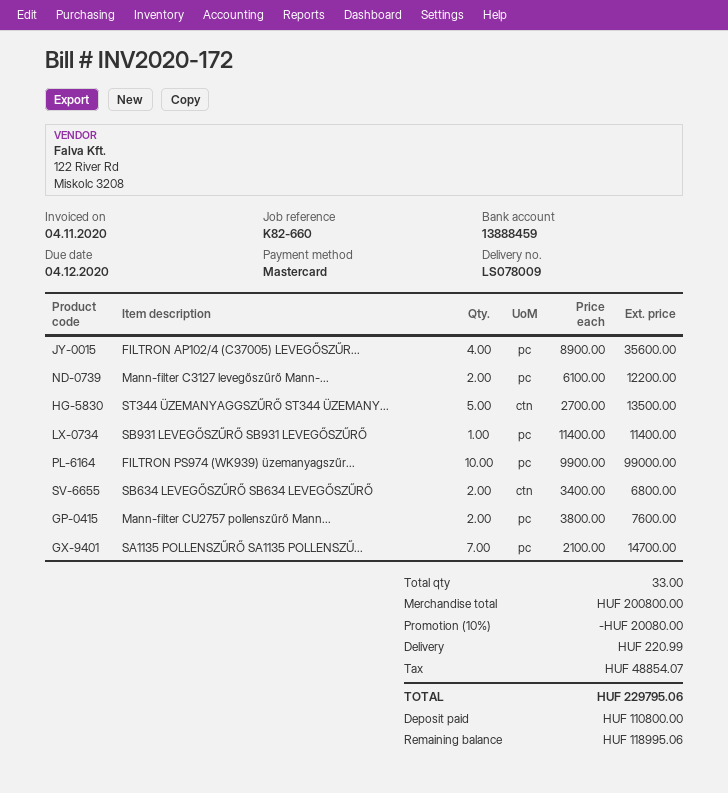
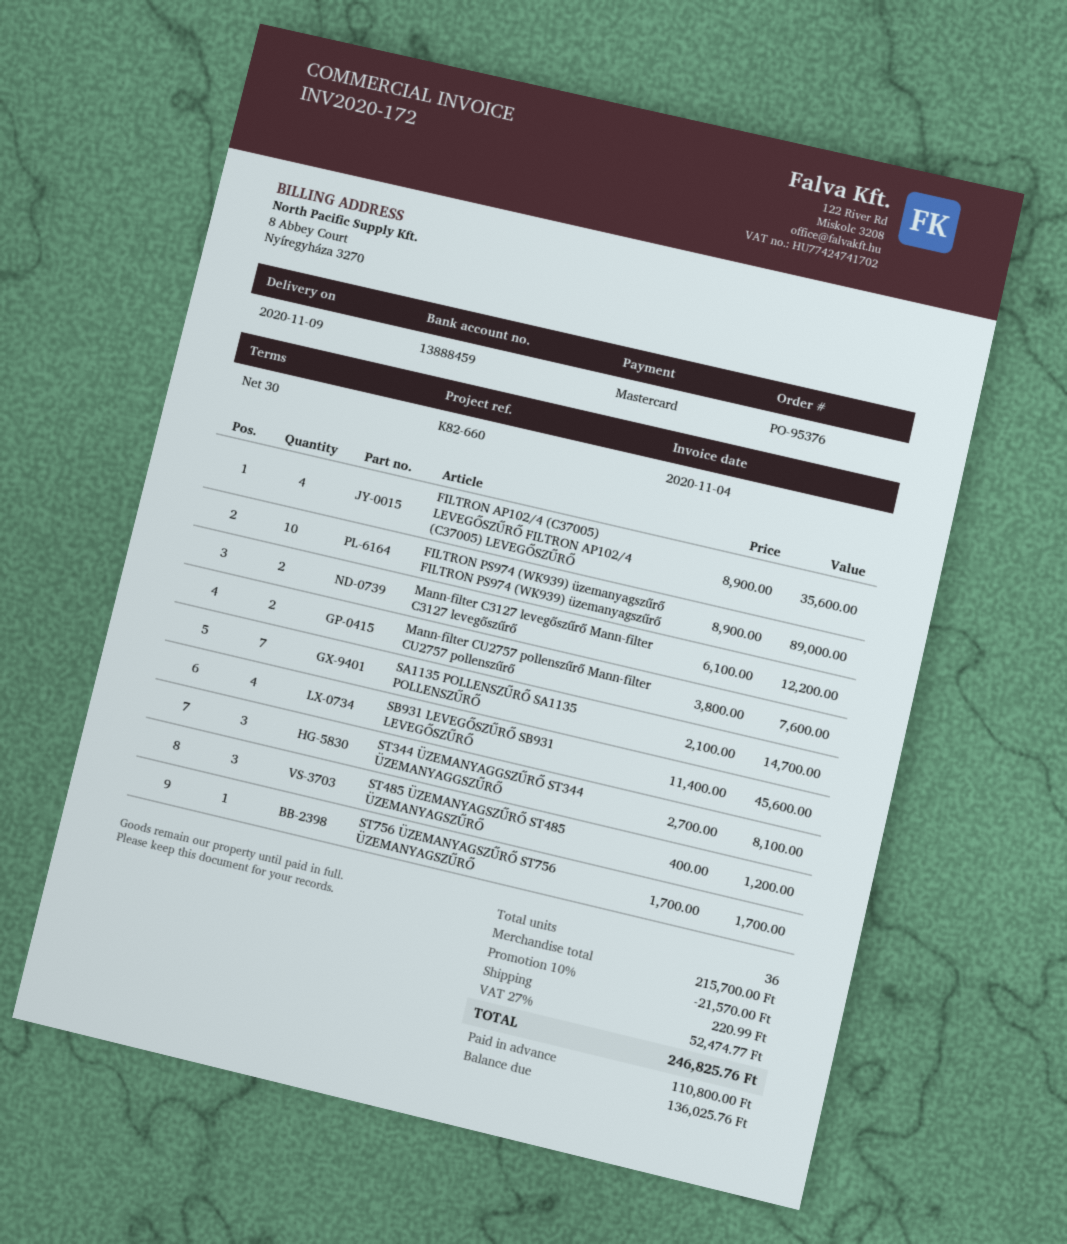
ST344 ÜZEMANYAGGSZŰRŐ ST344 ÜZEMANY...: 5 x 2700.00 = 13500.00 -> 3 x 2700.00 = 8100.00
SB931 LEVEGŐSZŰRŐ SB931 LEVEGŐSZŰRŐ: 1 x 11400.00 = 11400.00 -> 4 x 11400.00 = 45600.00
FILTRON PS974 (WK939) üzemanyagszűr...: 10 x 9900.00 = 99000.00 -> 10 x 8900.00 = 89000.00
SB634 LEVEGŐSZŰRŐ SB634 LEVEGŐSZŰRŐ: 2 x 3400.00 = 6800.00 -> none
ST485 ÜZEMANYAGSZŰRŐ ST485 ÜZEMANYAGSZŰRŐ: none -> 3 x 400.00 = 1200.00
ST756 ÜZEMANYAGSZŰRŐ ST756 ÜZEMANYAGSZŰRŐ: none -> 1 x 1700.00 = 1700.00
total quantity: 33 -> 36
subtotal: 200800.00 -> 215700.00
discount: 10% = 20080.00 -> 10% = 21570.00
tax: 48854.07 -> 52474.77
total: 229795.06 -> 246825.76
balance: 118995.06 -> 136025.76

